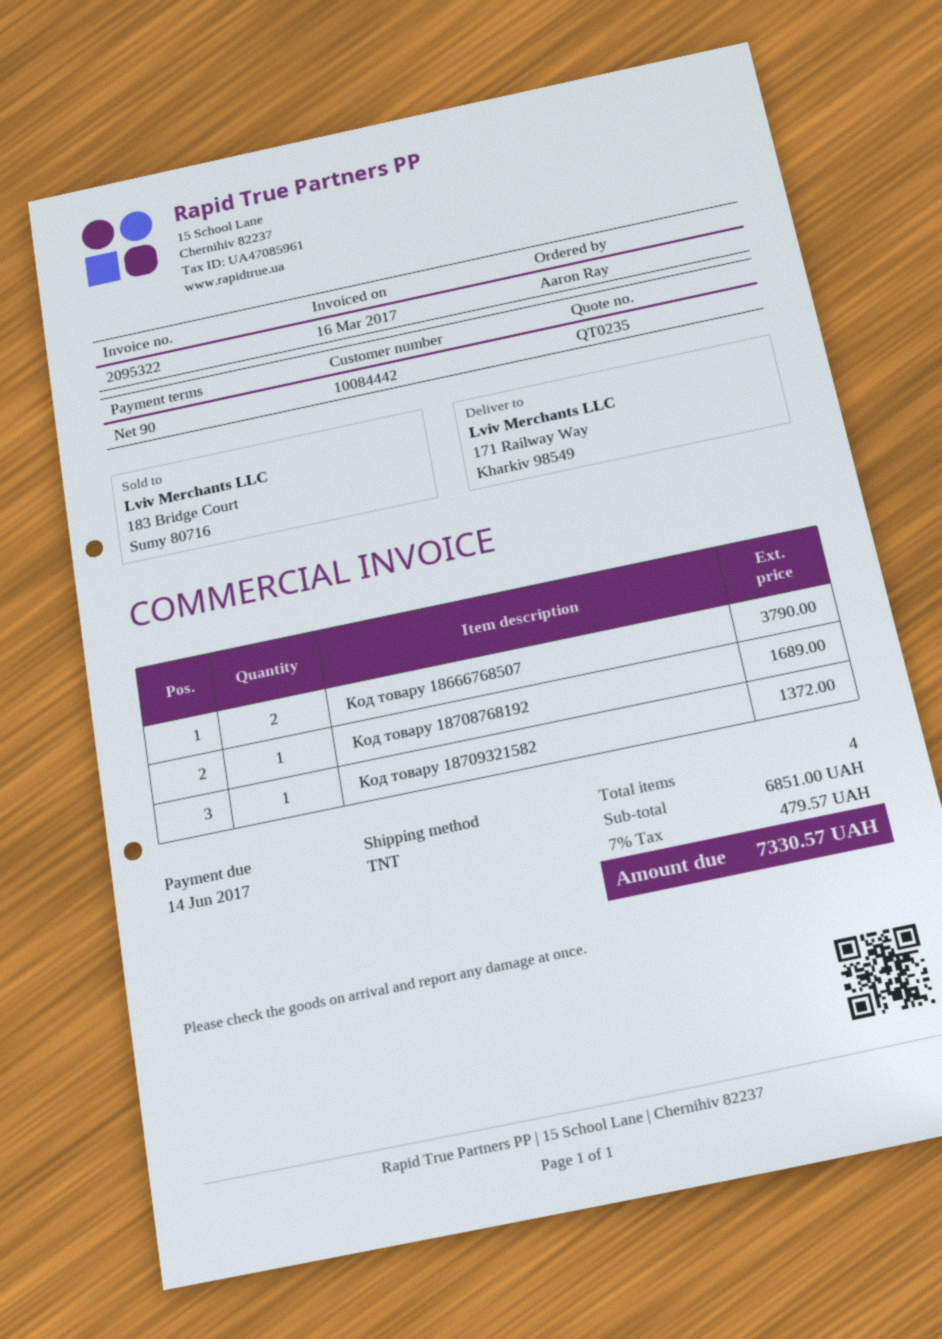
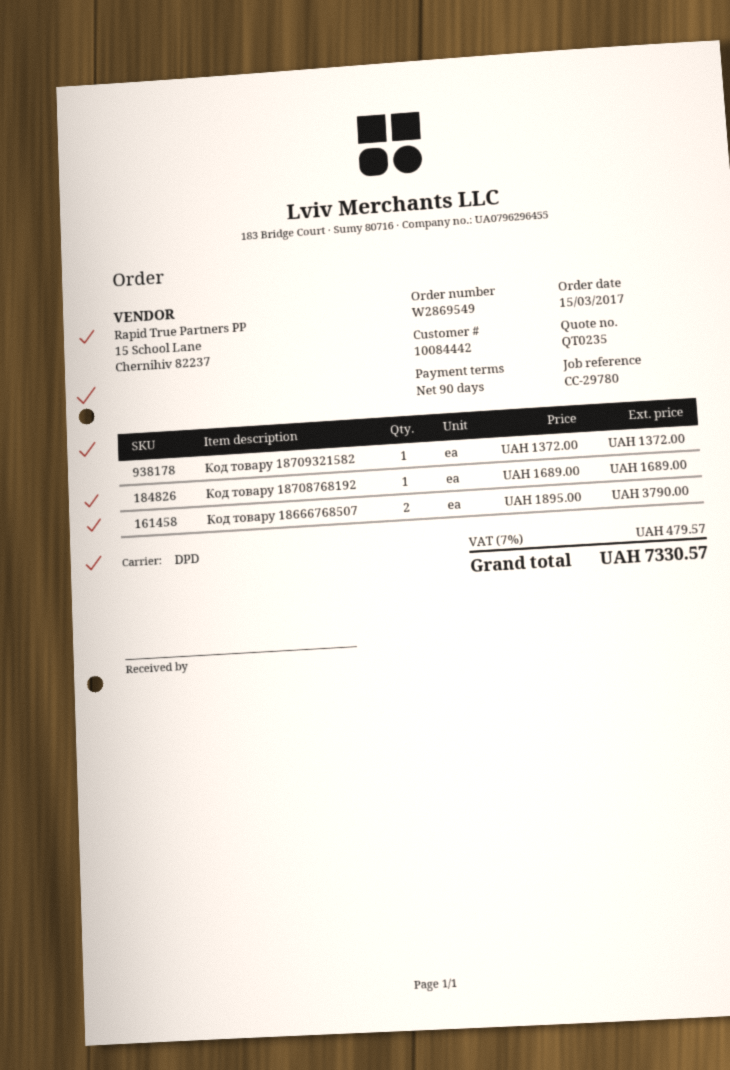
shipping method: TNT -> DPD

